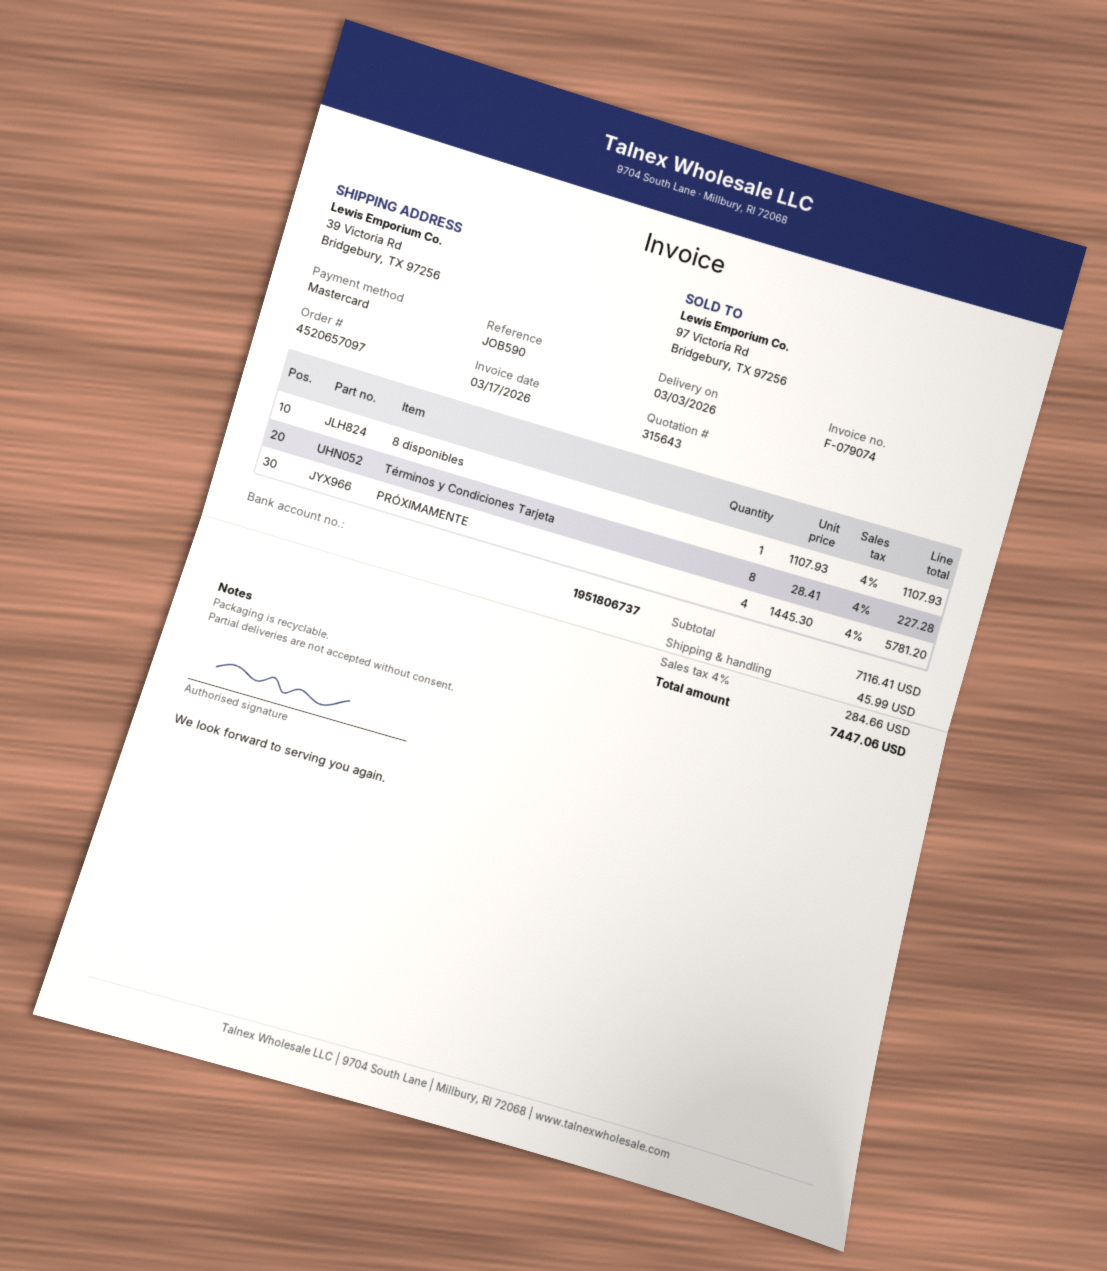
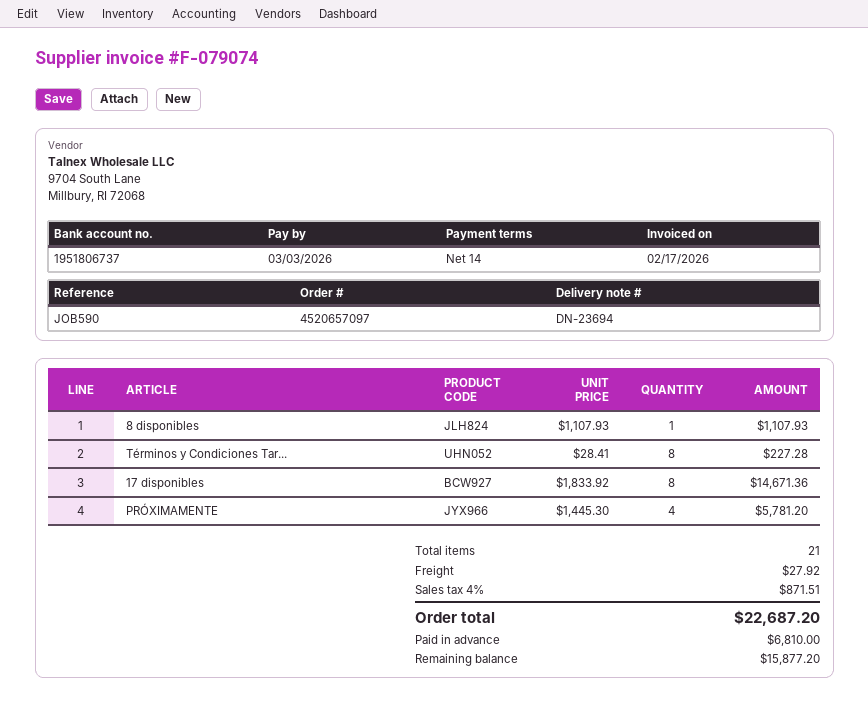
invoice date: 2026-03-17 -> 2026-02-17
17 disponibles: none -> 8 x 1833.92 = 14671.36
shipping: 45.99 -> 27.92
tax: 4% = 284.66 -> 4% = 871.51
total: 7447.06 -> 22687.20

